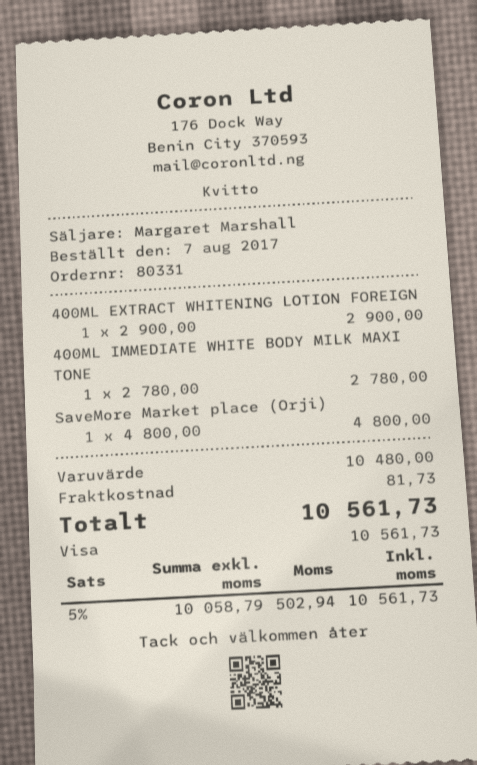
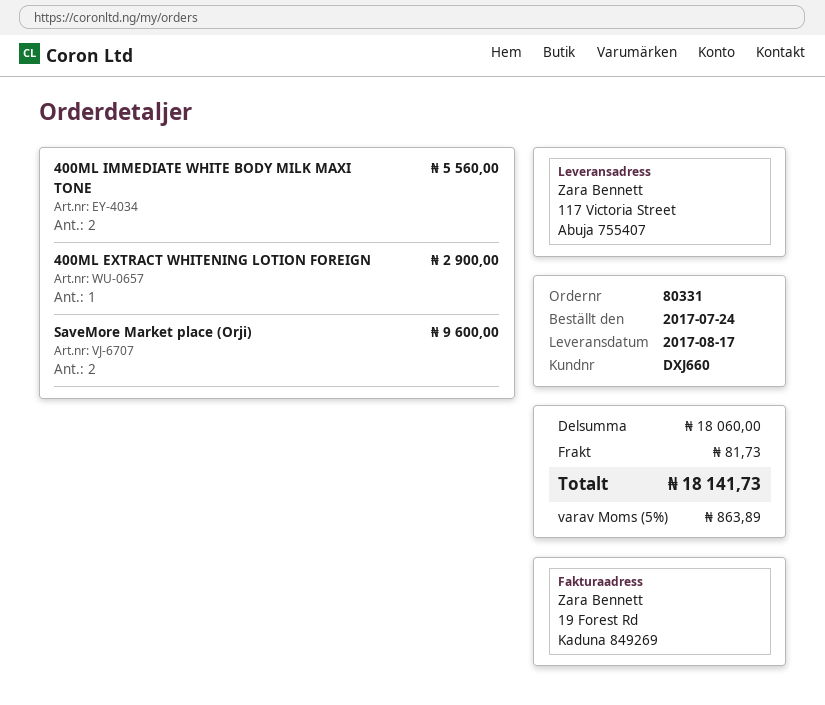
order date: 2017-08-07 -> 2017-07-24
400ML IMMEDIATE WHITE BODY MILK MAXI TONE: 1 for 2780.00 -> 2 for 5560.00
SaveMore Market place (Orji): 1 for 4800.00 -> 2 for 9600.00
subtotal: 10480.00 -> 18060.00
tax: 5% = 502.94 -> 5% = 863.89
total: 10561.73 -> 18141.73

